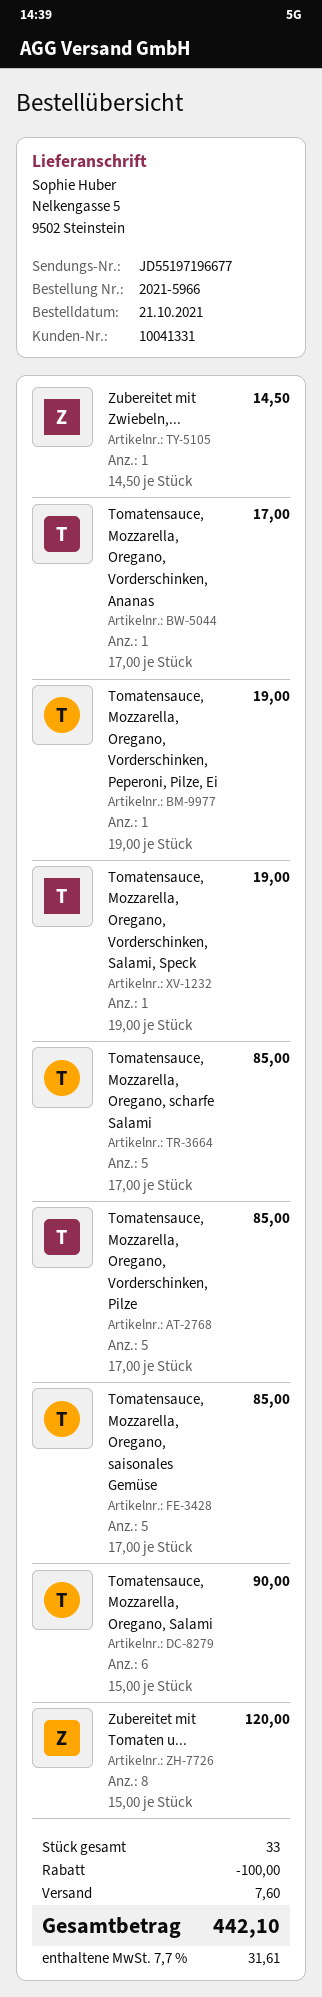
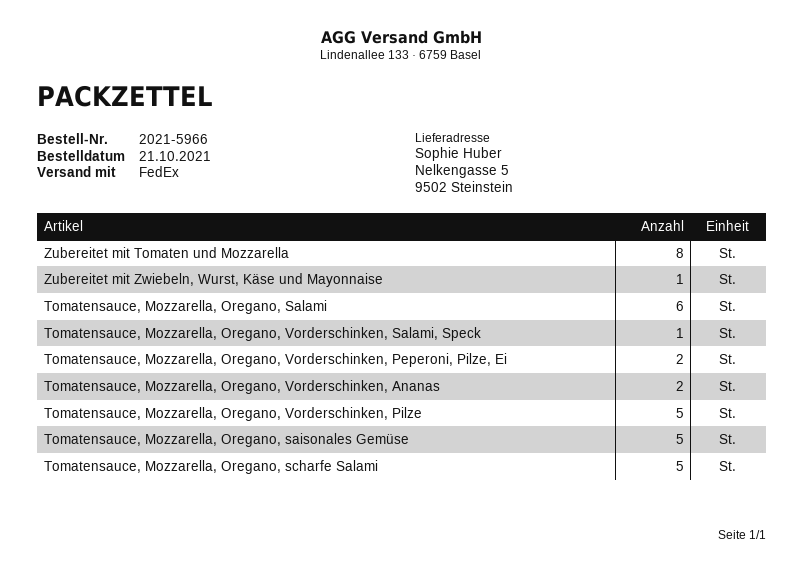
Tomatensauce, Mozzarella, Oregano, Vorderschinken, Ananas: 1 -> 2
Tomatensauce, Mozzarella, Oregano, Vorderschinken, Peperoni, Pilze, Ei: 1 -> 2

